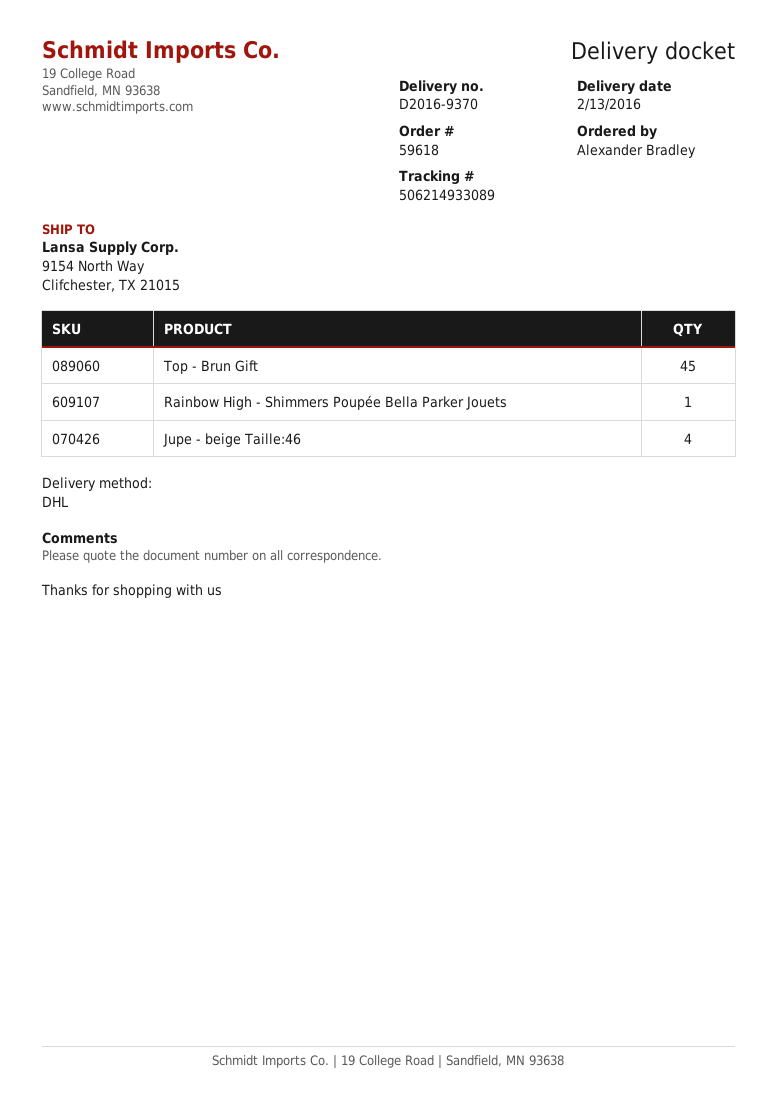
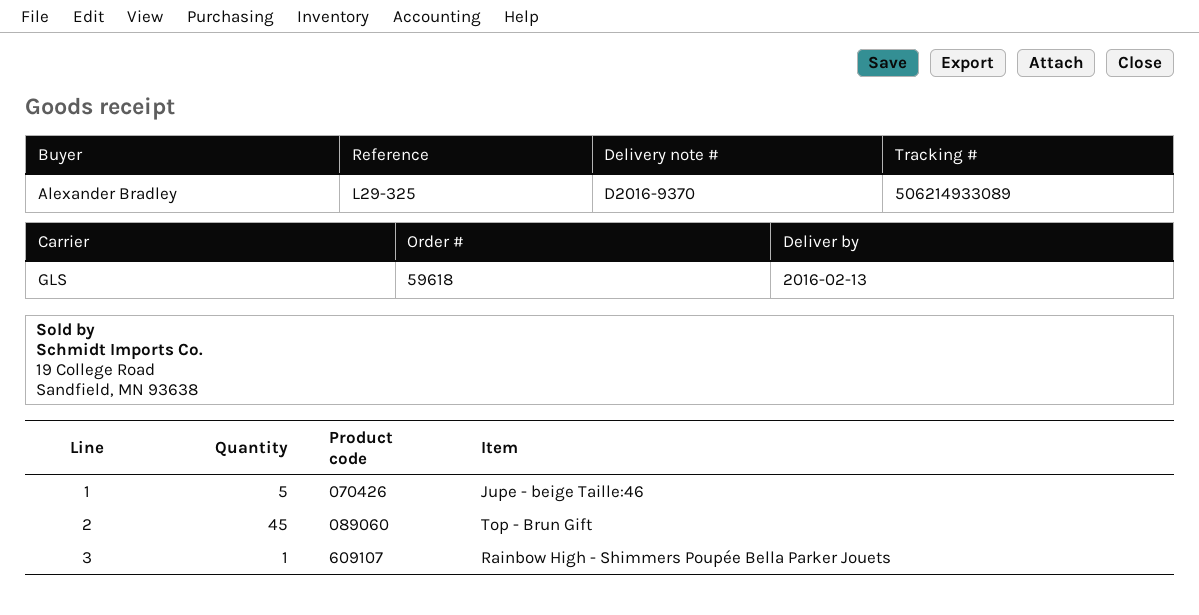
shipping method: DHL -> GLS
Jupe - beige Taille:46: 4 -> 5

